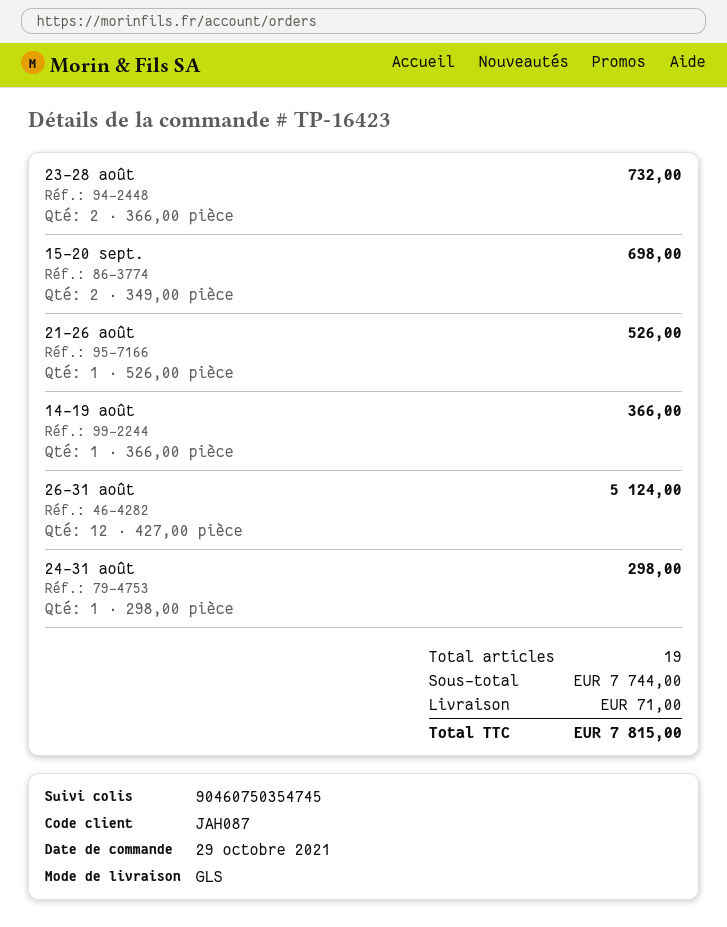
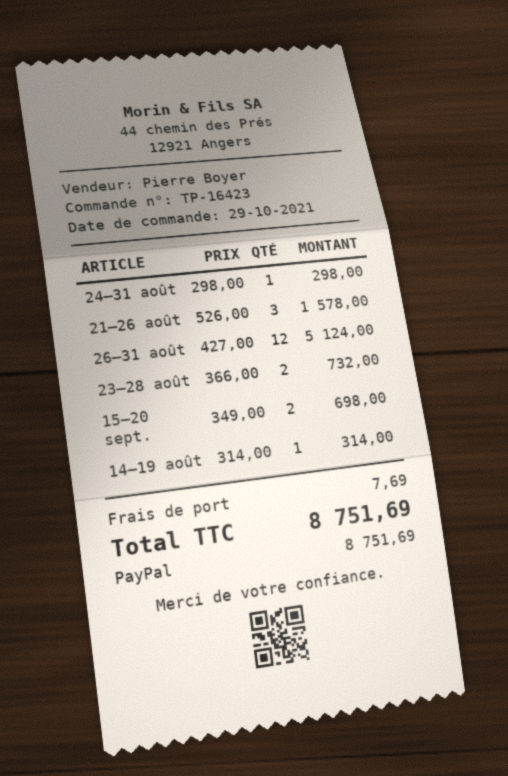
21–26 août: 1 x 526.00 = 526.00 -> 3 x 526.00 = 1578.00
14–19 août: 1 x 366.00 = 366.00 -> 1 x 314.00 = 314.00
shipping: 71.00 -> 7.69
total: 7815.00 -> 8751.69

